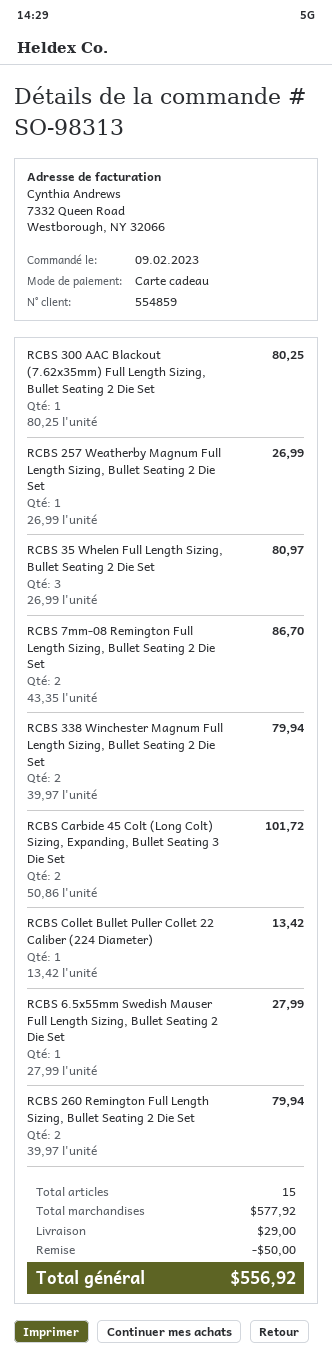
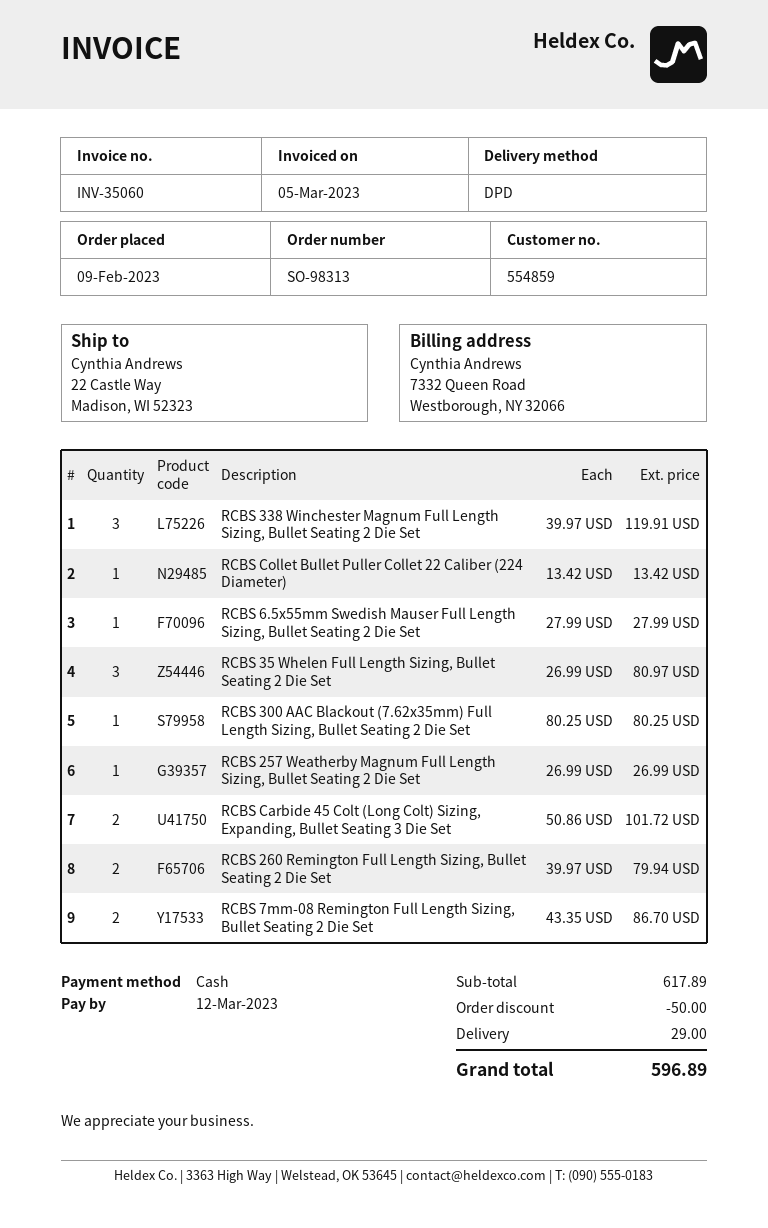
payment method: gift card -> cash
RCBS 338 Winchester Magnum Full Length Sizing, Bullet Seating 2 Die Set: 2 x 39.97 = 79.94 -> 3 x 39.97 = 119.91
subtotal: 577.92 -> 617.89
total: 556.92 -> 596.89

